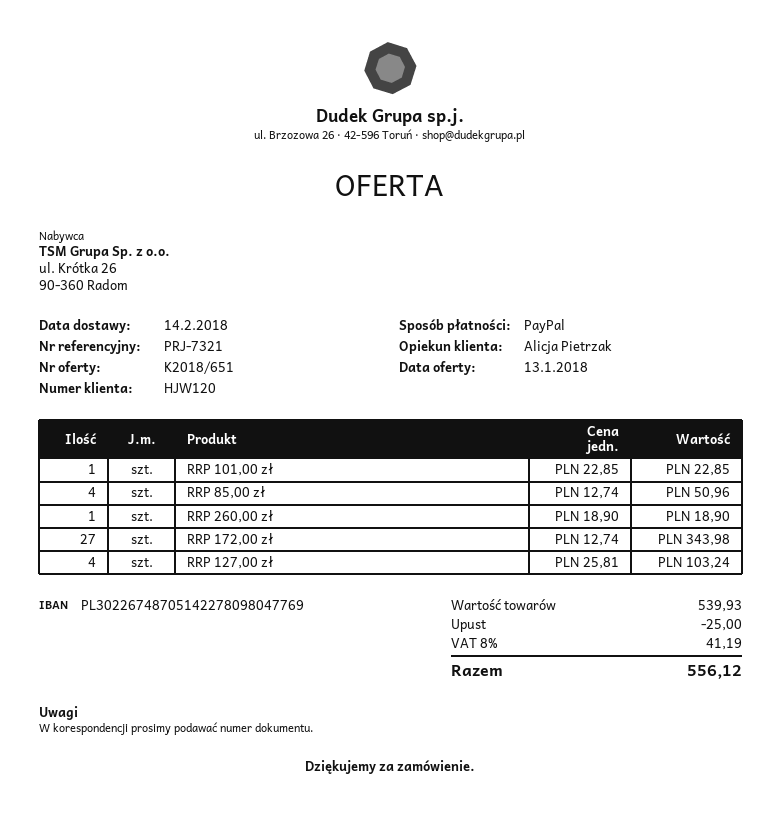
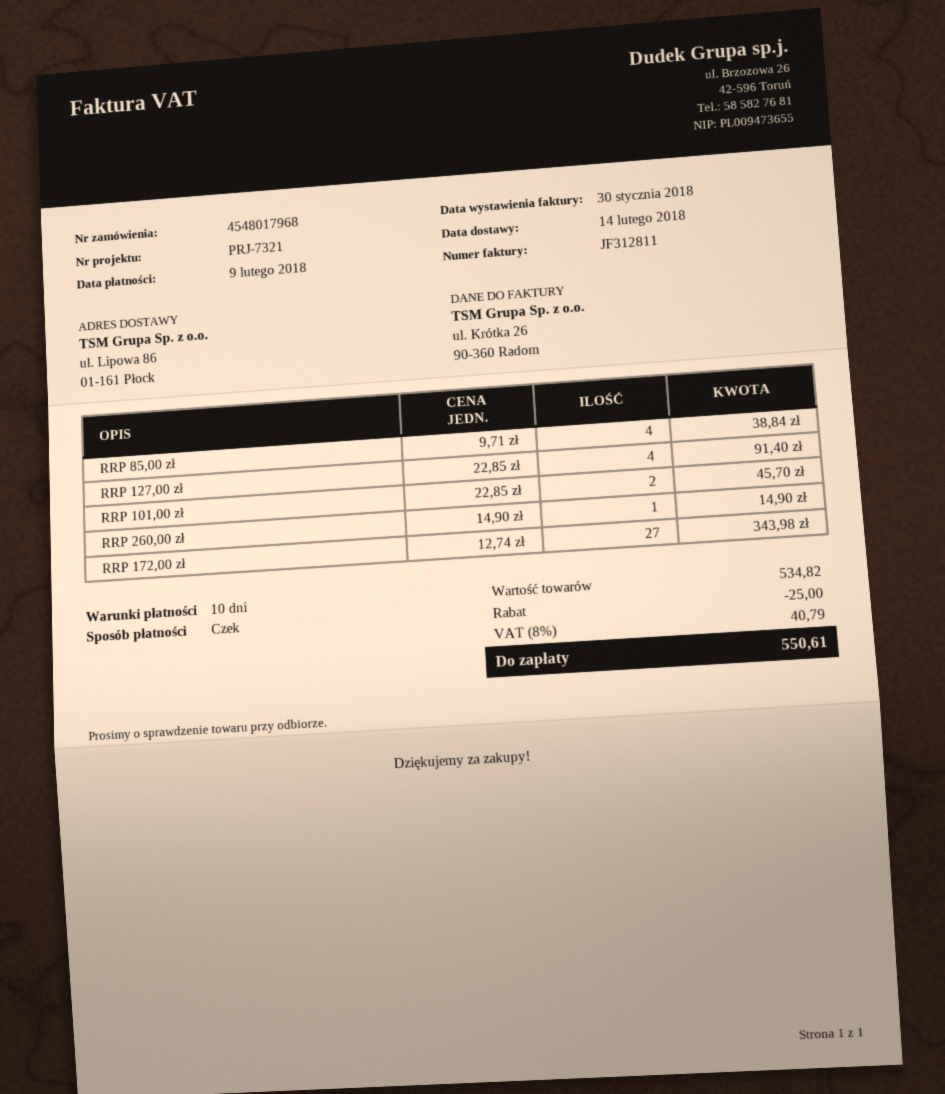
payment method: PayPal -> cheque
RRP 101,00 zł: 1 x 22.85 = 22.85 -> 2 x 22.85 = 45.70
RRP 85,00 zł: 4 x 12.74 = 50.96 -> 4 x 9.71 = 38.84
RRP 260,00 zł: 1 x 18.90 = 18.90 -> 1 x 14.90 = 14.90
RRP 127,00 zł: 4 x 25.81 = 103.24 -> 4 x 22.85 = 91.40
subtotal: 539.93 -> 534.82
tax: 8% = 41.19 -> 8% = 40.79
total: 556.12 -> 550.61

